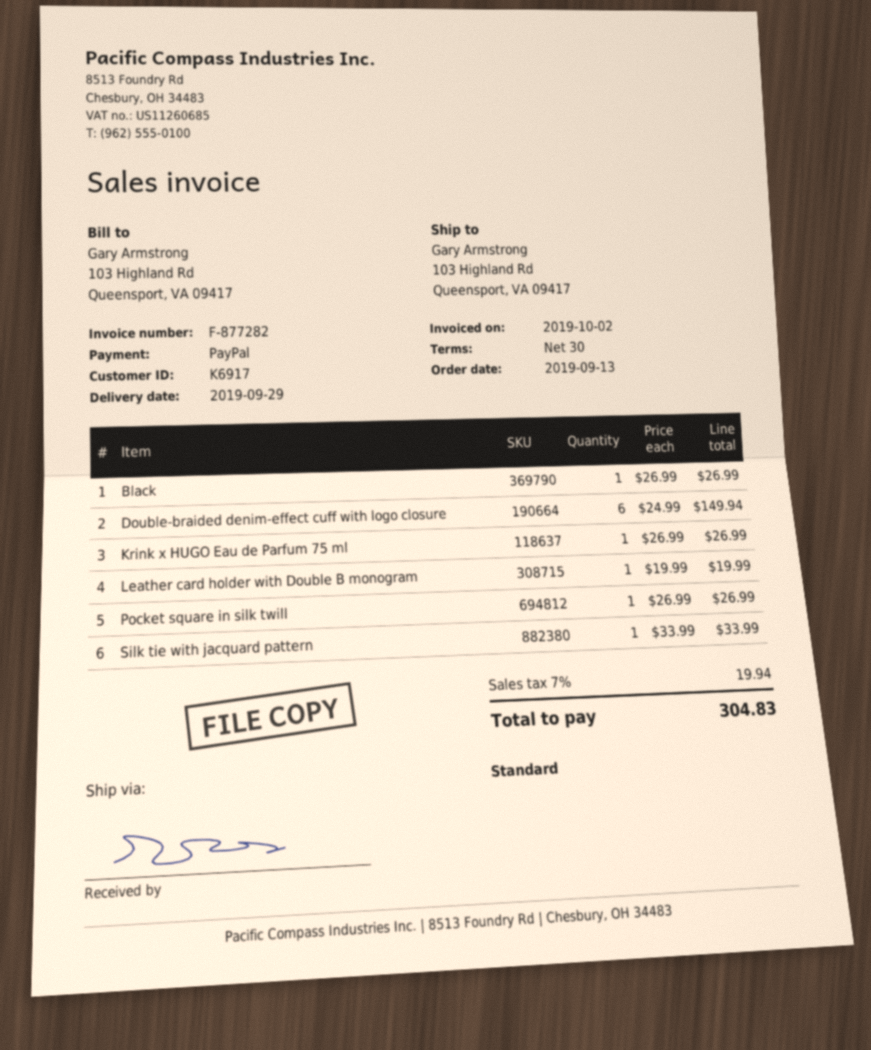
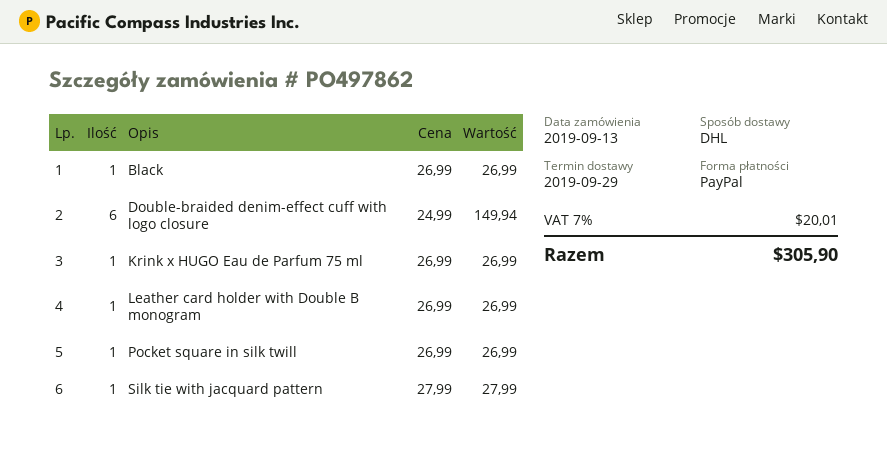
shipping method: standard -> DHL
Leather card holder with Double B monogram: 1 x 19.99 = 19.99 -> 1 x 26.99 = 26.99
Silk tie with jacquard pattern: 1 x 33.99 = 33.99 -> 1 x 27.99 = 27.99
tax: 7% = 19.94 -> 7% = 20.01
total: 304.83 -> 305.90

